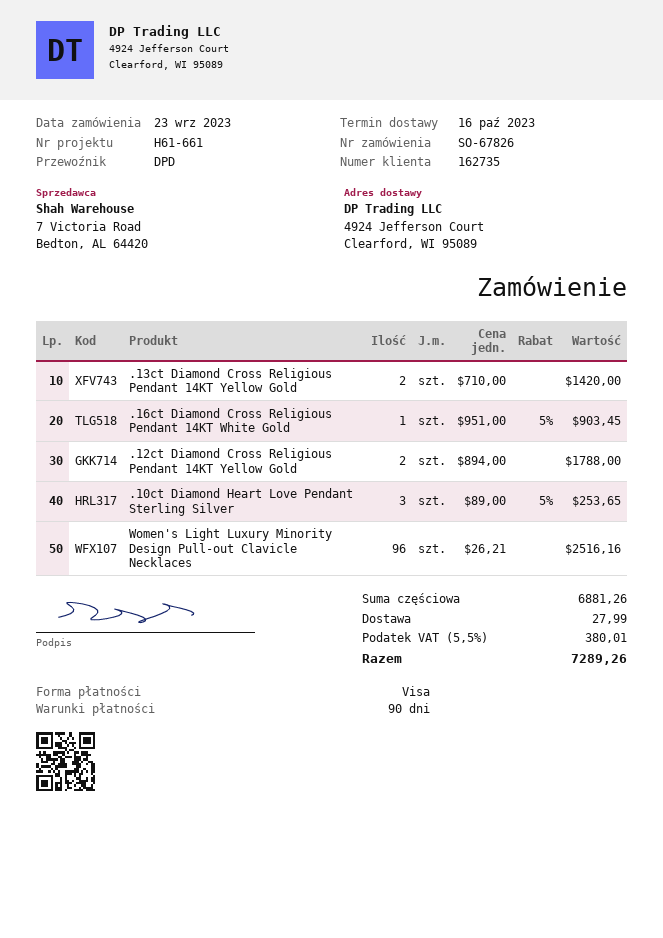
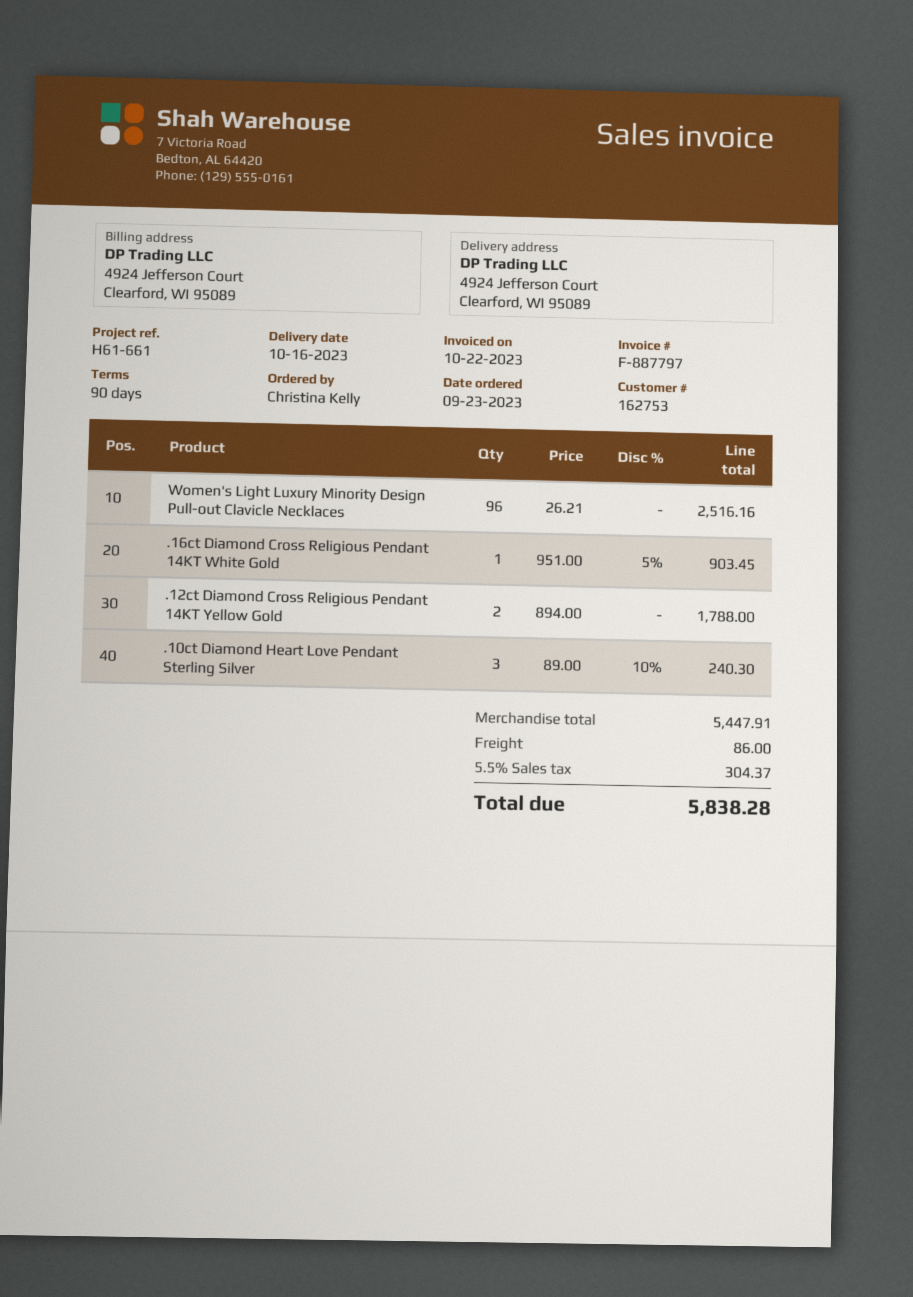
customer number: 162735 -> 162753
.13ct Diamond Cross Religious Pendant 14KT Yellow Gold: 2 x 710.00 = 1420.00 -> none
.10ct Diamond Heart Love Pendant Sterling Silver: 3 x 89.00 - 5% = 253.65 -> 3 x 89.00 - 10% = 240.30
subtotal: 6881.26 -> 5447.91
shipping: 27.99 -> 86.00
tax: 5.5% = 380.01 -> 5.5% = 304.37
total: 7289.26 -> 5838.28

